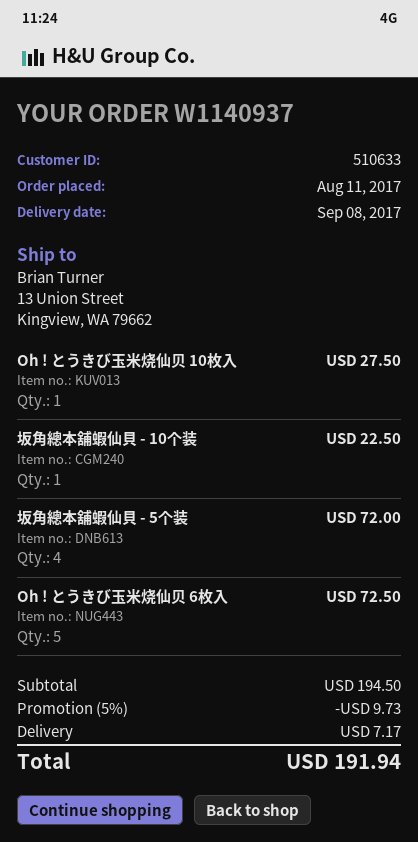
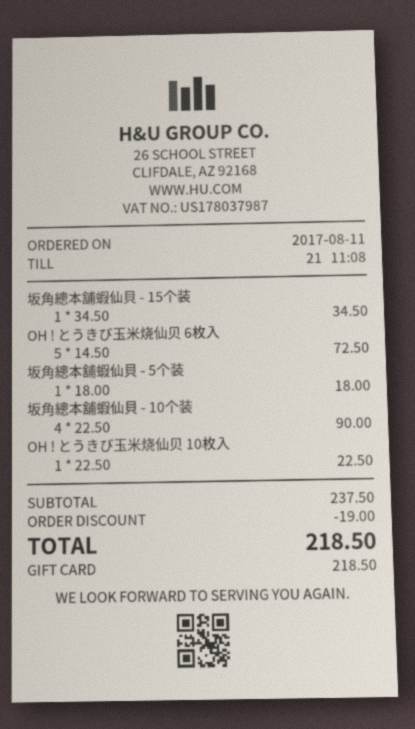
Oh ! とうきび玉米烧仙贝 10枚入: 1 for 27.50 -> 1 for 22.50
坂角總本舖蝦仙貝 - 10个装: 1 for 22.50 -> 4 for 90.00
坂角總本舖蝦仙貝 - 5个装: 4 for 72.00 -> 1 for 18.00
坂角總本舖蝦仙貝 - 15个装: none -> 1 for 34.50
subtotal: 194.50 -> 237.50
discount: 9.73 -> 19.00
shipping: 7.17 -> none
total: 191.94 -> 218.50

